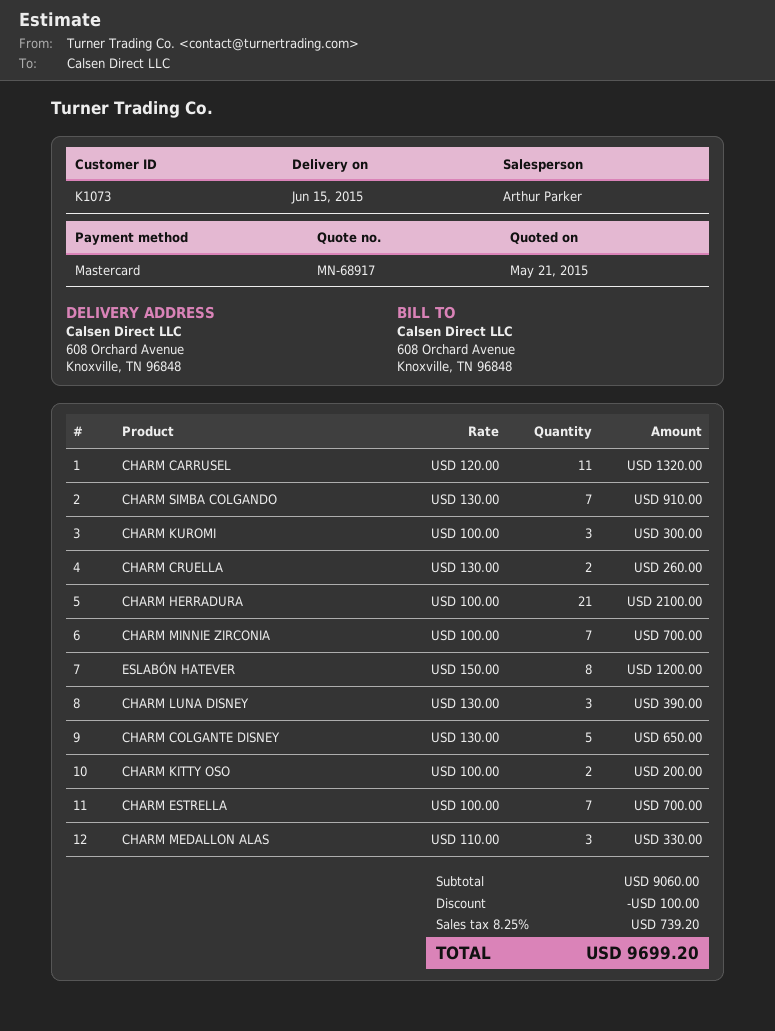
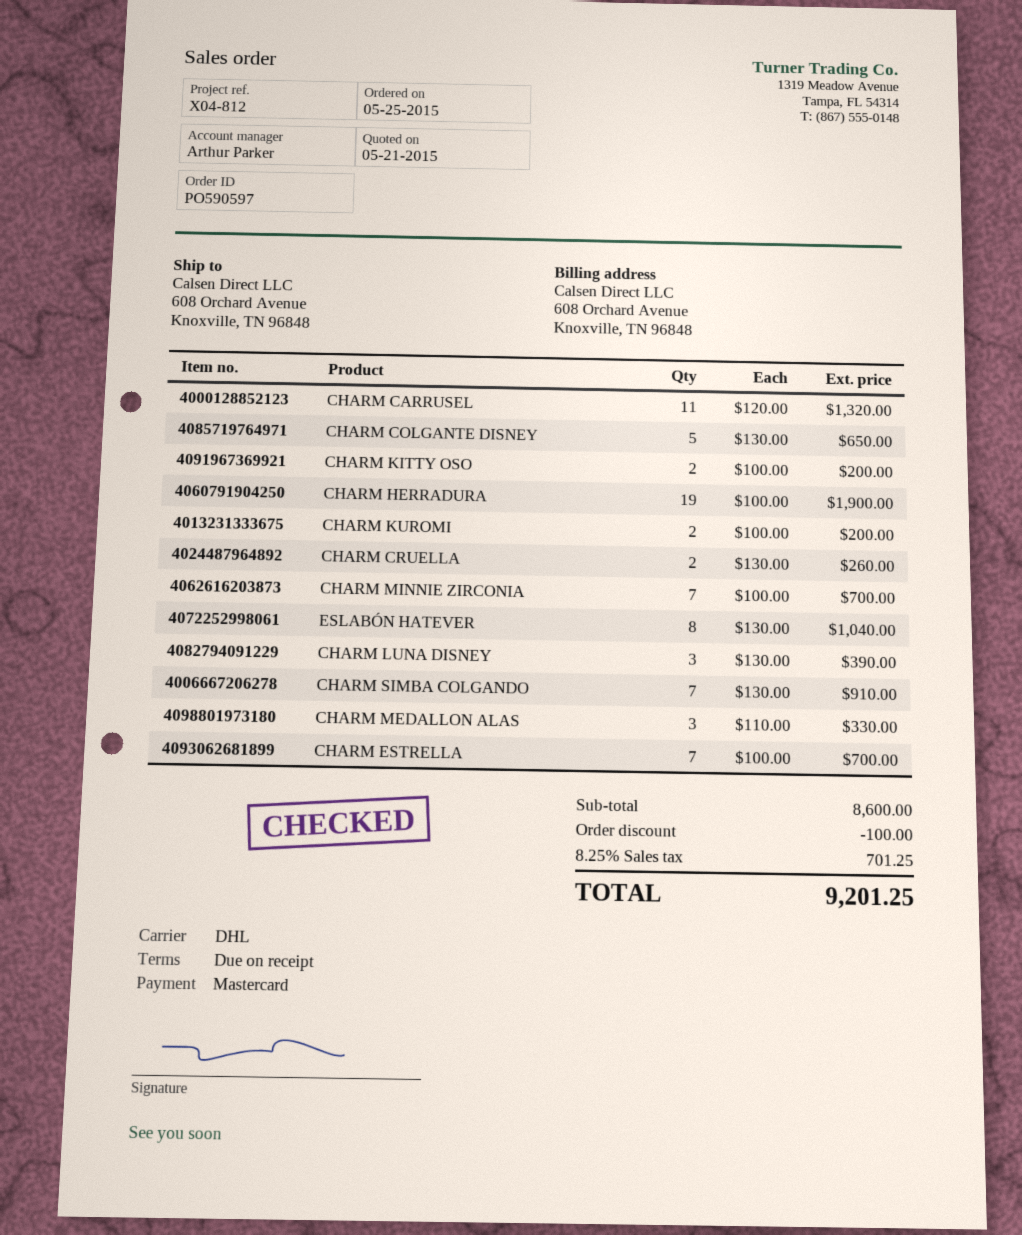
CHARM KUROMI: 3 x 100.00 = 300.00 -> 2 x 100.00 = 200.00
CHARM HERRADURA: 21 x 100.00 = 2100.00 -> 19 x 100.00 = 1900.00
ESLABÓN HATEVER: 8 x 150.00 = 1200.00 -> 8 x 130.00 = 1040.00
subtotal: 9060.00 -> 8600.00
tax: 8.25% = 739.20 -> 8.25% = 701.25
total: 9699.20 -> 9201.25

